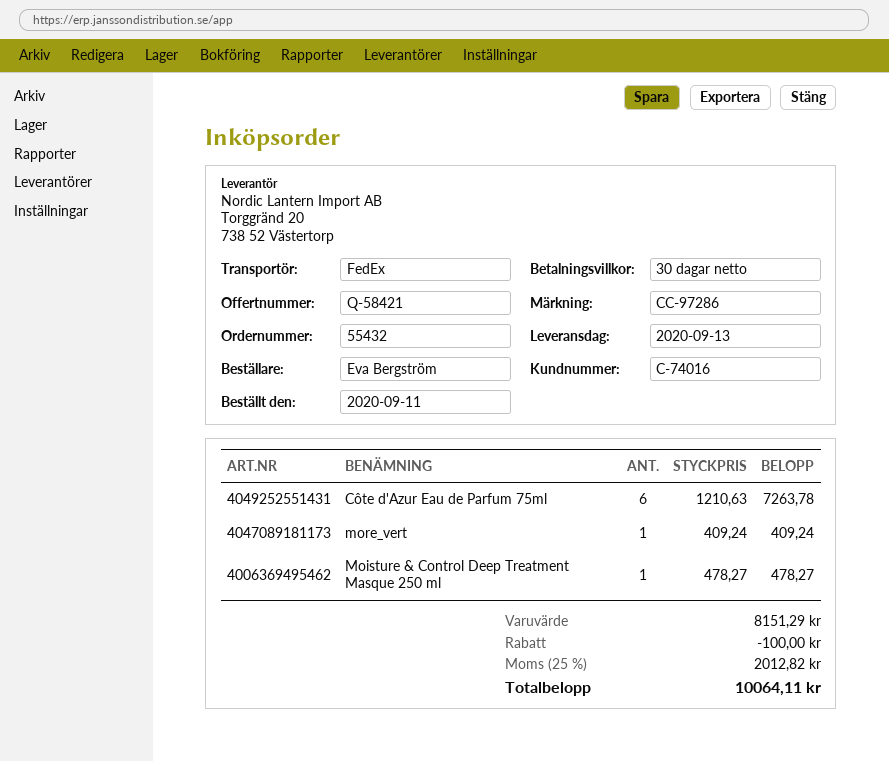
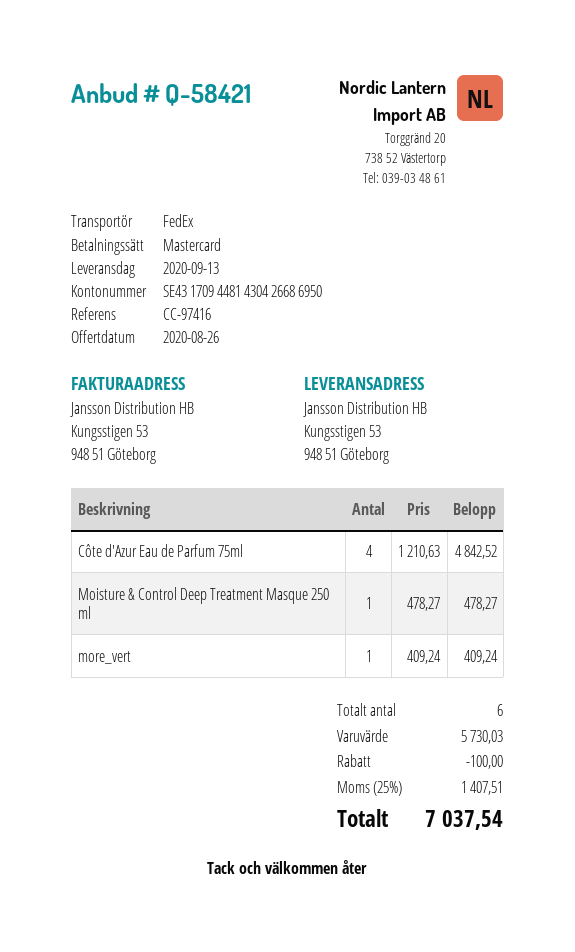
reference: CC-97286 -> CC-97416
Côte d'Azur Eau de Parfum 75ml: 6 x 1210.63 = 7263.78 -> 4 x 1210.63 = 4842.52
subtotal: 8151.29 -> 5730.03
tax: 25% = 2012.82 -> 25% = 1407.51
total: 10064.11 -> 7037.54

